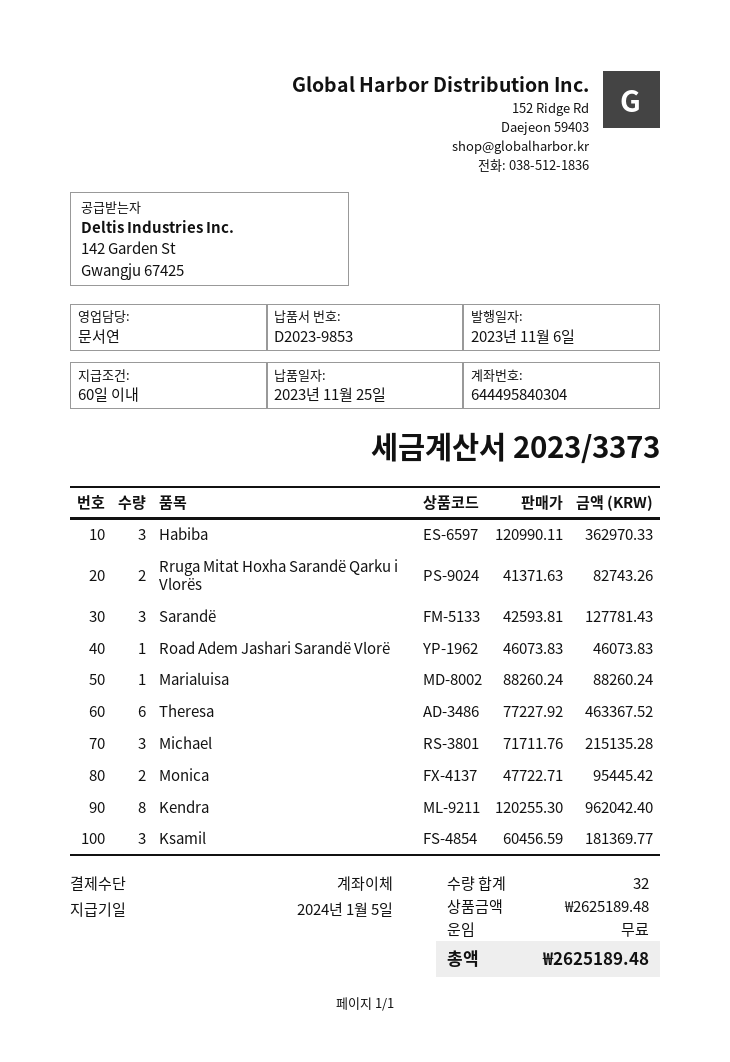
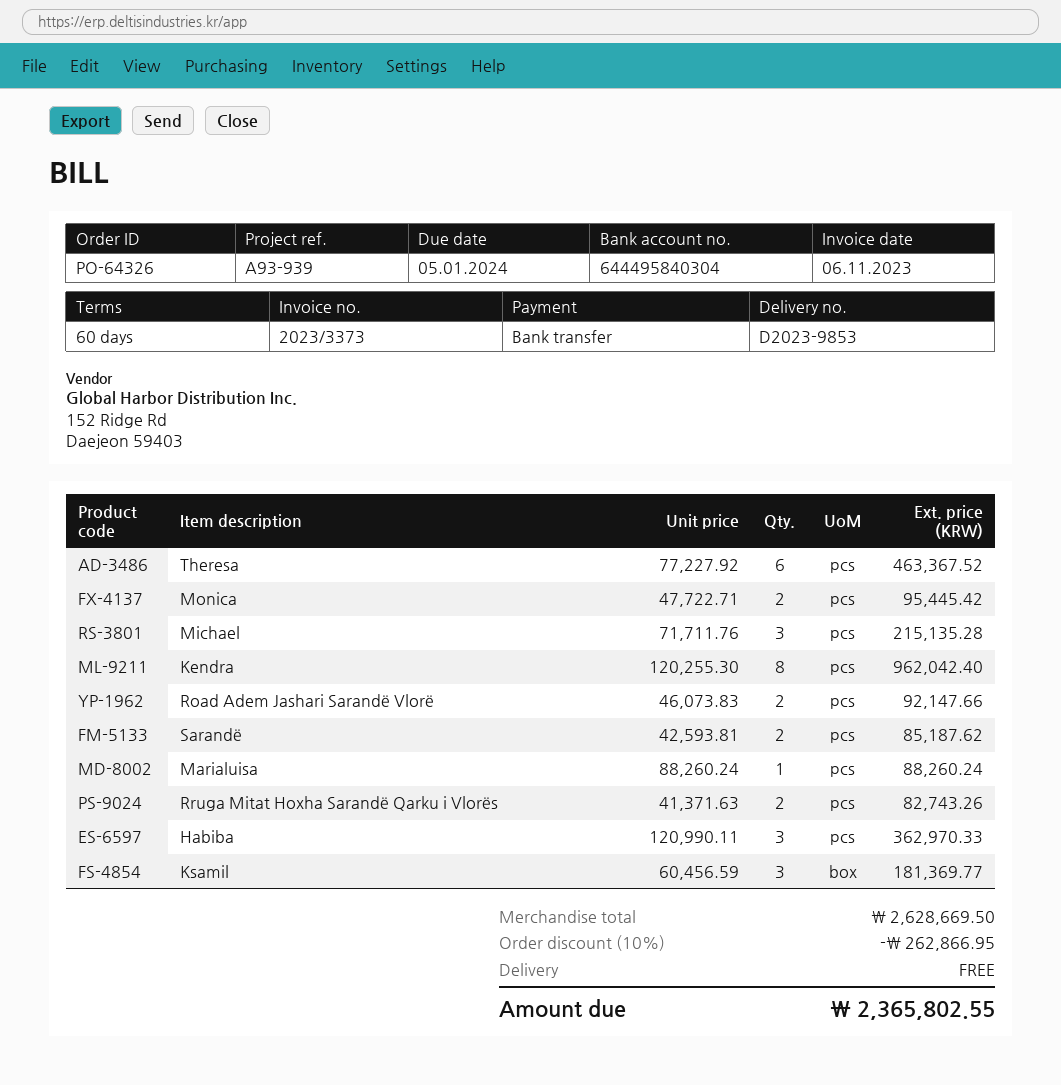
Sarandë: 3 x 42593.81 = 127781.43 -> 2 x 42593.81 = 85187.62
Road Adem Jashari Sarandë Vlorë: 1 x 46073.83 = 46073.83 -> 2 x 46073.83 = 92147.66
subtotal: 2625189.48 -> 2628669.50
discount: none -> 10% = 262866.95
total: 2625189.48 -> 2365802.55

